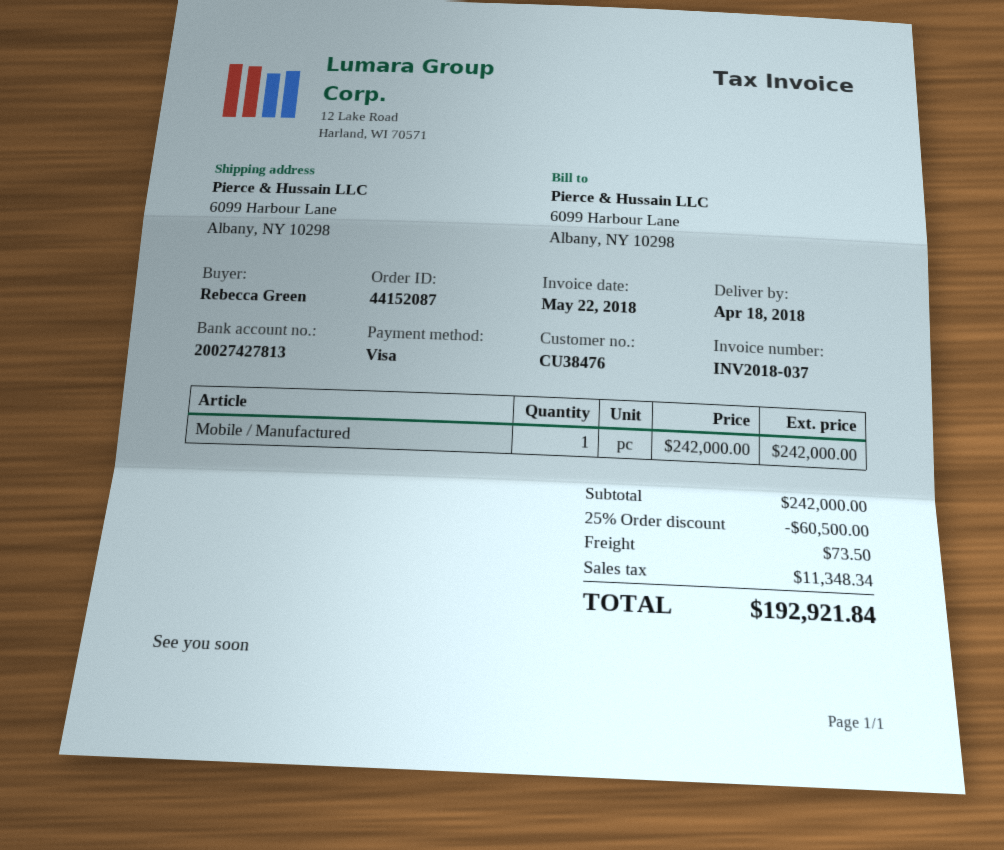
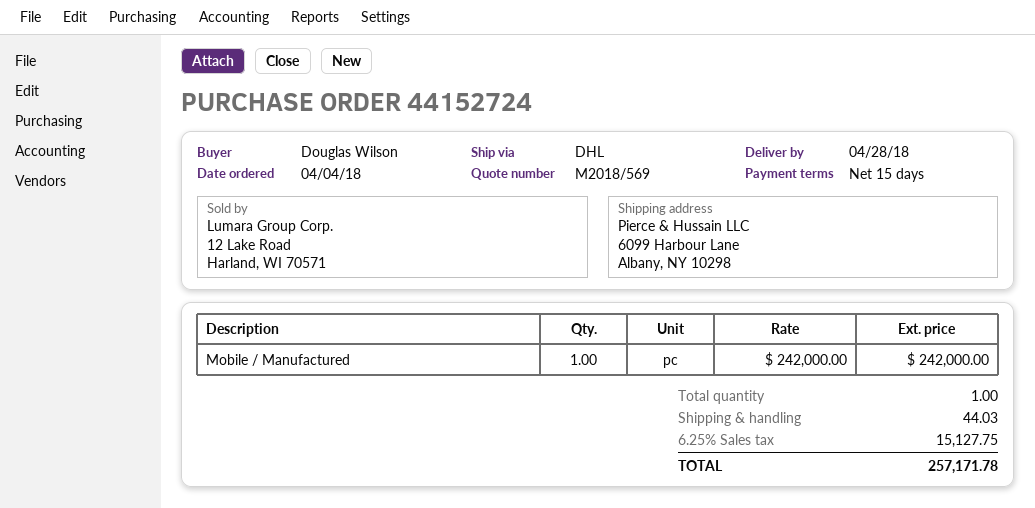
order number: 44152087 -> 44152724
delivery date: 2018-04-18 -> 2018-04-28
ordered by: Rebecca Green -> Douglas Wilson
discount: 25% = 60500.00 -> none
shipping: 73.50 -> 44.03
tax: 11348.34 -> 15127.75
total: 192921.84 -> 257171.78

